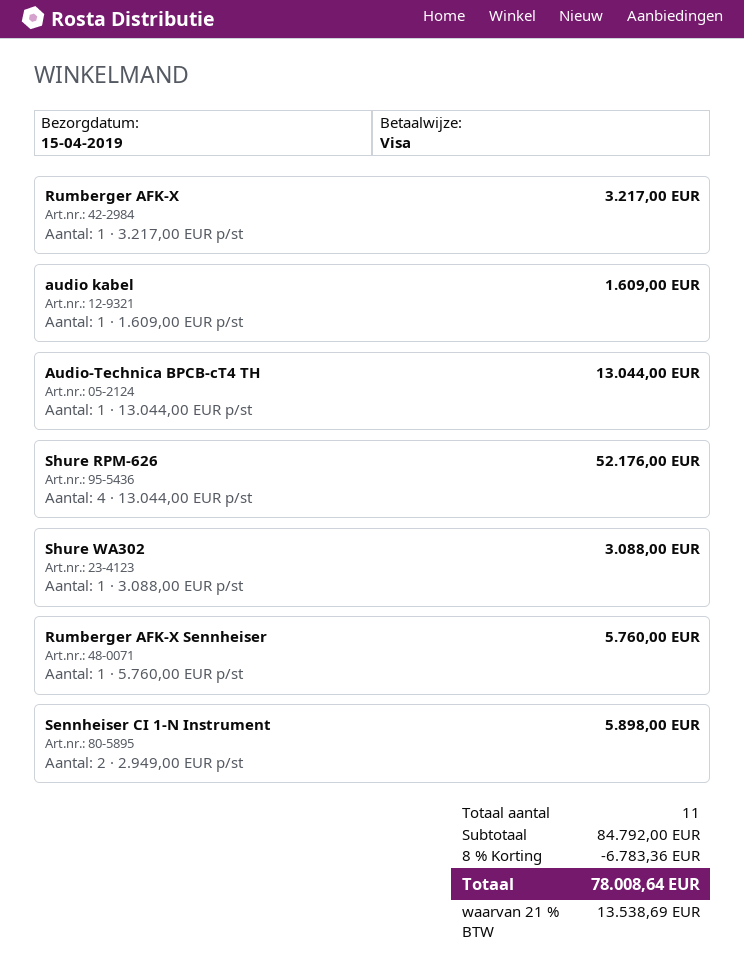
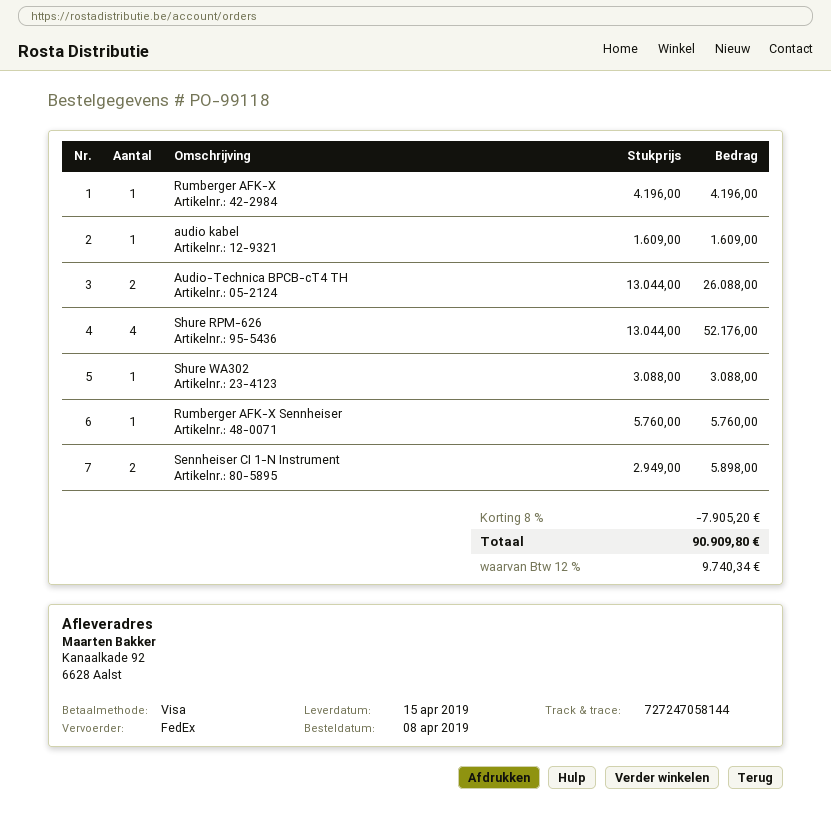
Rumberger AFK-X: 1 x 3217.00 = 3217.00 -> 1 x 4196.00 = 4196.00
Audio-Technica BPCB-cT4 TH: 1 x 13044.00 = 13044.00 -> 2 x 13044.00 = 26088.00
discount: 8% = 6783.36 -> 8% = 7905.20
tax: 21% = 13538.69 -> 12% = 9740.34
total: 78008.64 -> 90909.80

